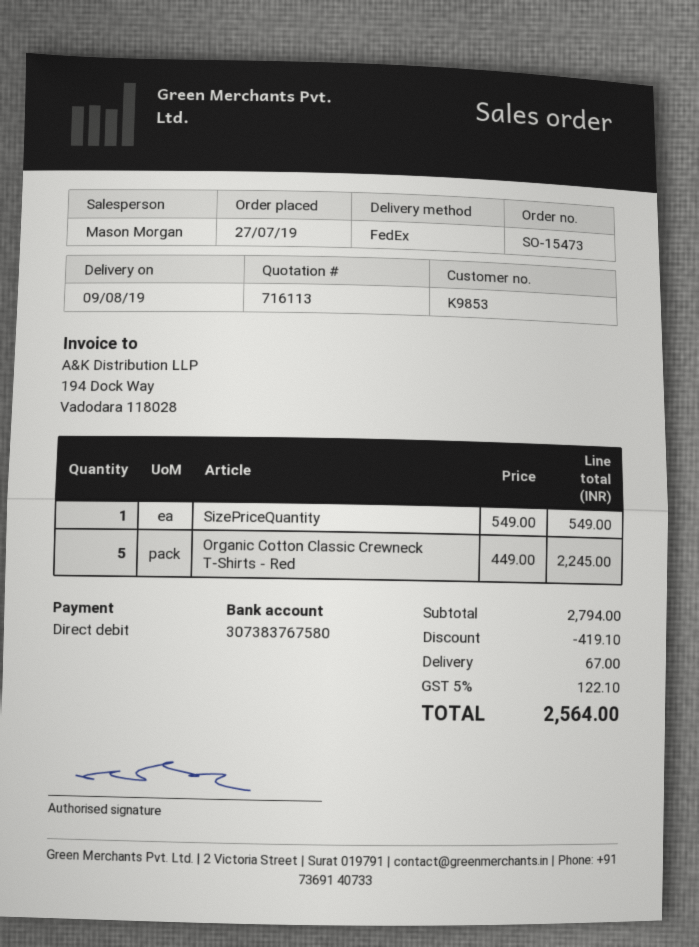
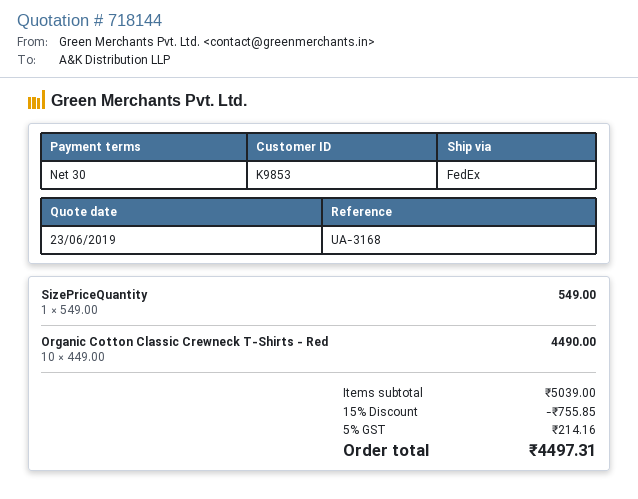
quote number: 716113 -> 718144
Organic Cotton Classic Crewneck T-Shirts - Red: 5 x 449.00 = 2245.00 -> 10 x 449.00 = 4490.00
subtotal: 2794.00 -> 5039.00
discount: 419.10 -> 755.85
shipping: 67.00 -> none
tax: 5% = 122.10 -> 5% = 214.16
total: 2564.00 -> 4497.31

